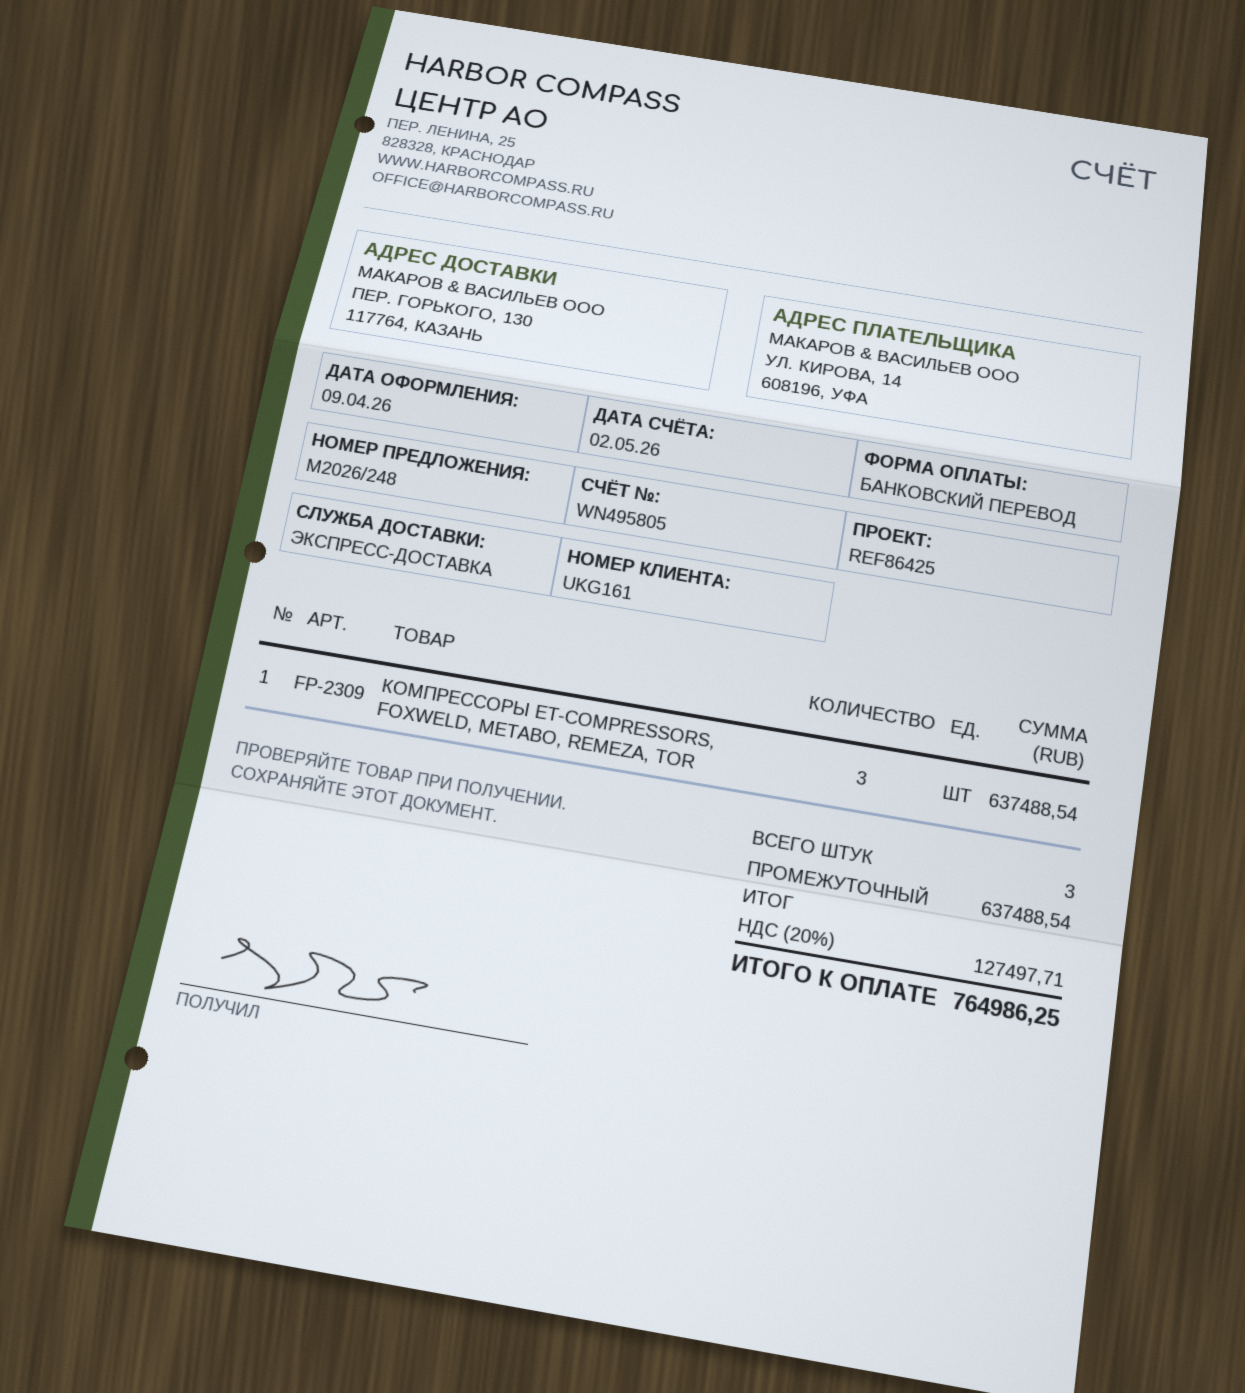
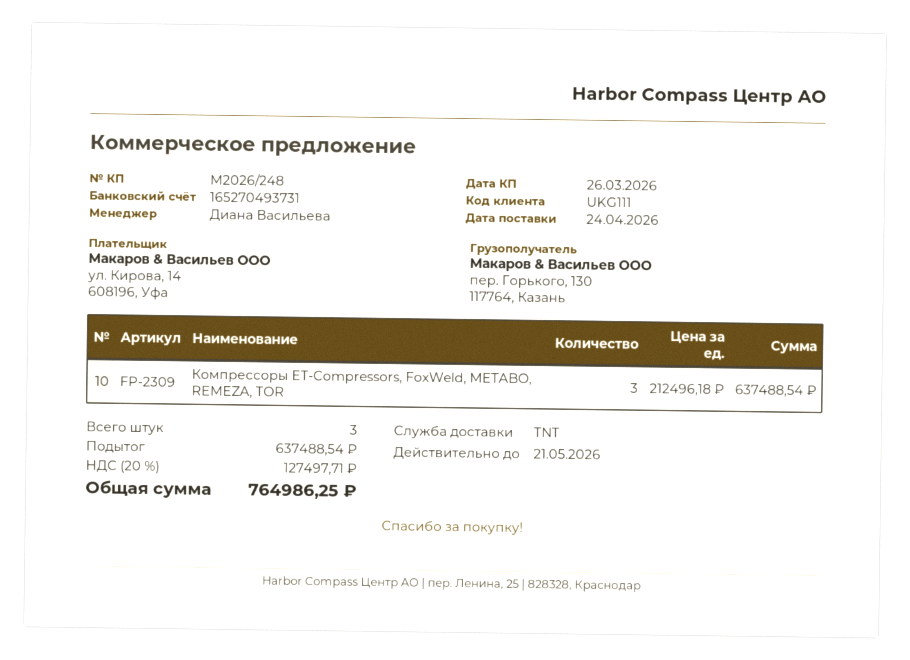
customer number: UKG161 -> UKG111
shipping method: express -> TNT

